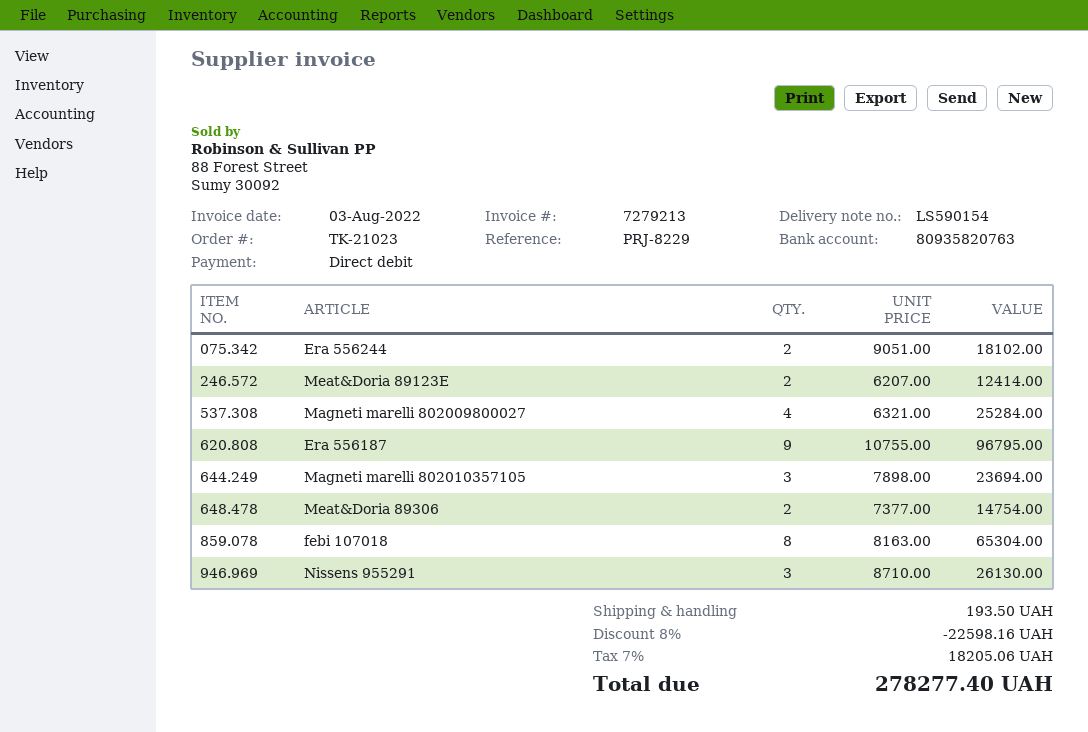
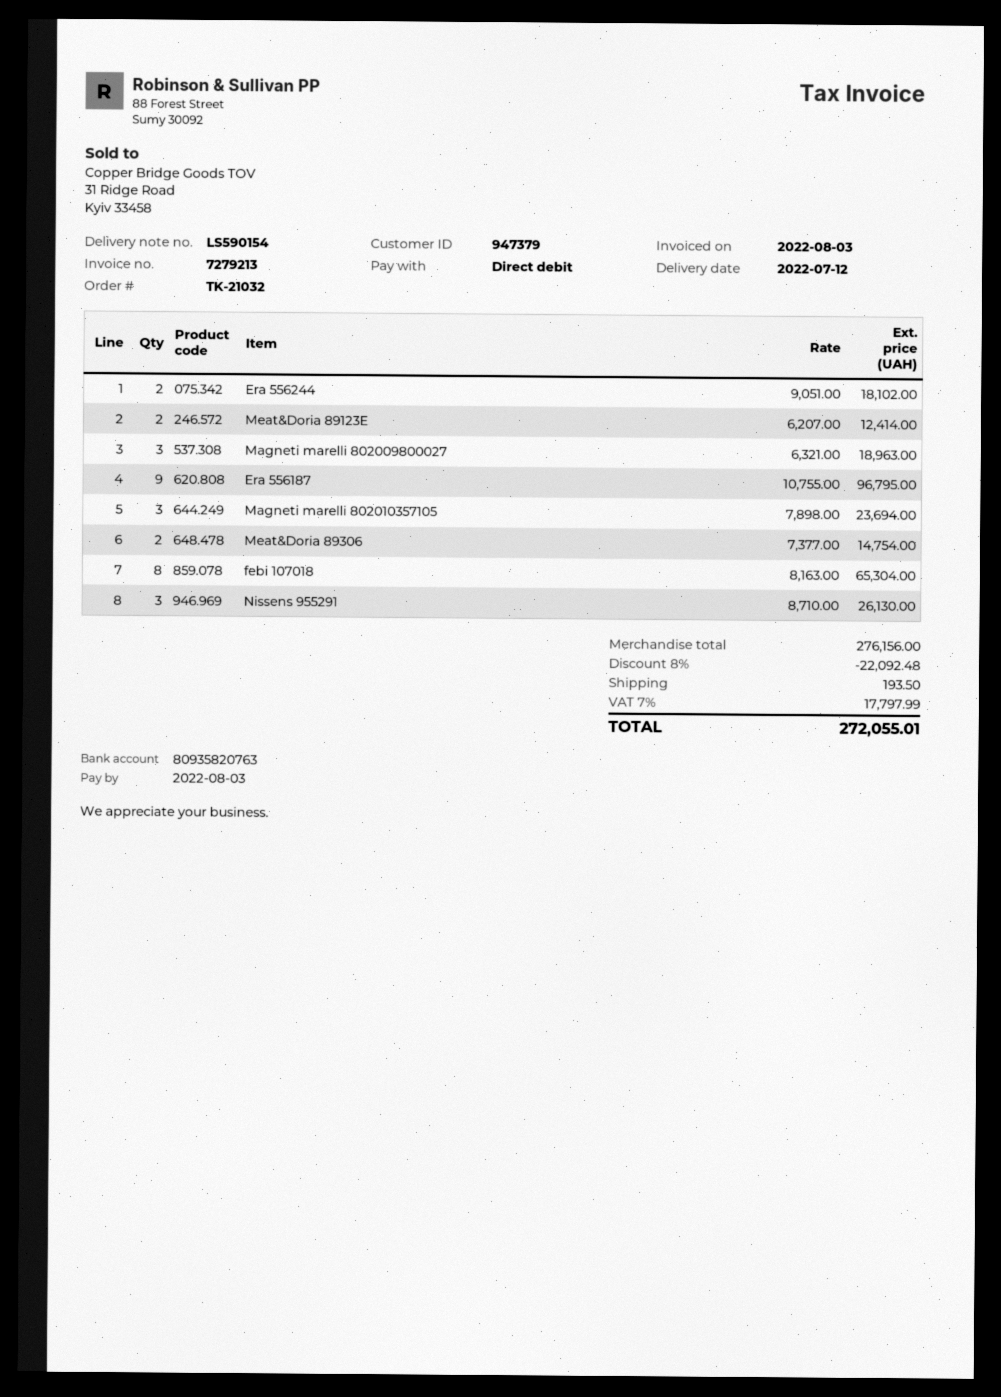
order number: TK-21023 -> TK-21032
Magneti marelli 802009800027: 4 x 6321.00 = 25284.00 -> 3 x 6321.00 = 18963.00
discount: 8% = 22598.16 -> 8% = 22092.48
tax: 7% = 18205.06 -> 7% = 17797.99
total: 278277.40 -> 272055.01

